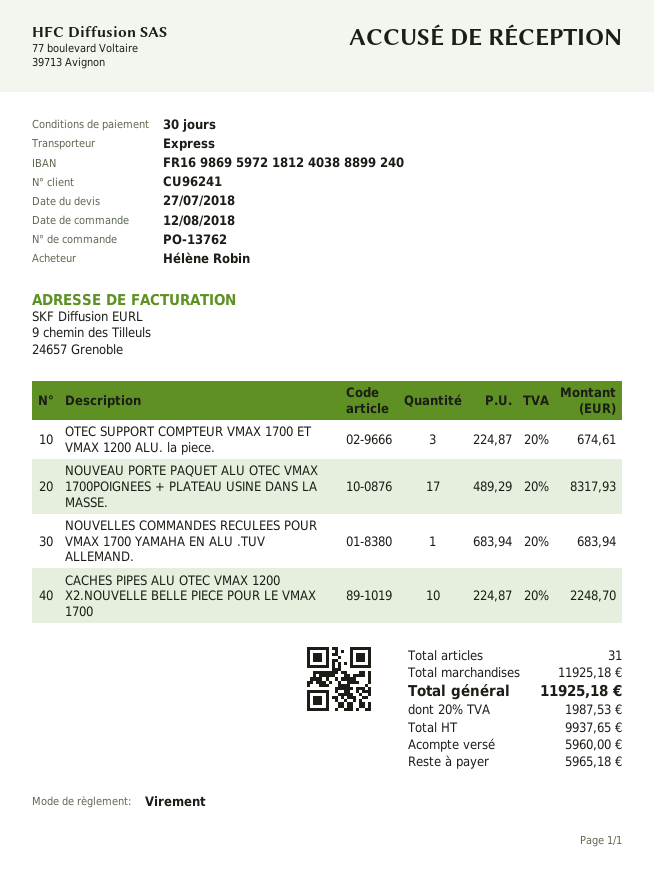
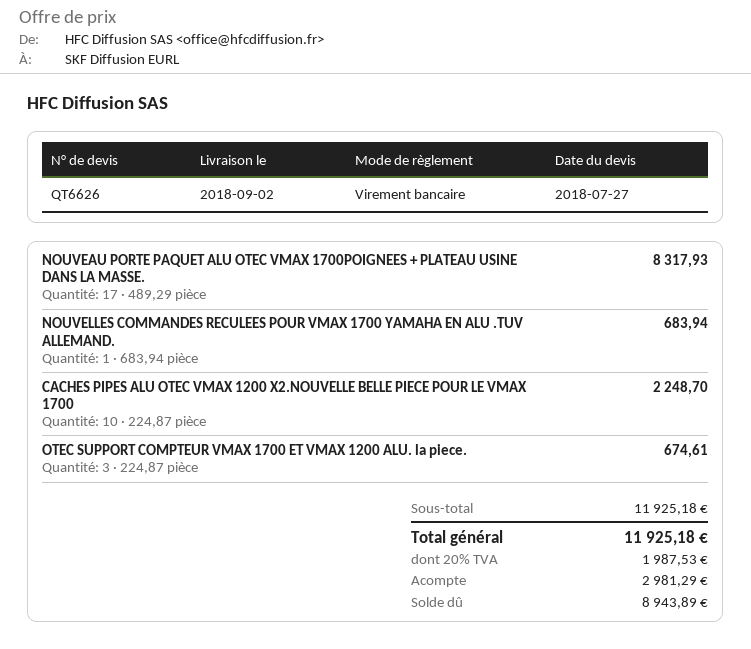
deposit: 5960.00 -> 2981.29
balance: 5965.18 -> 8943.89

